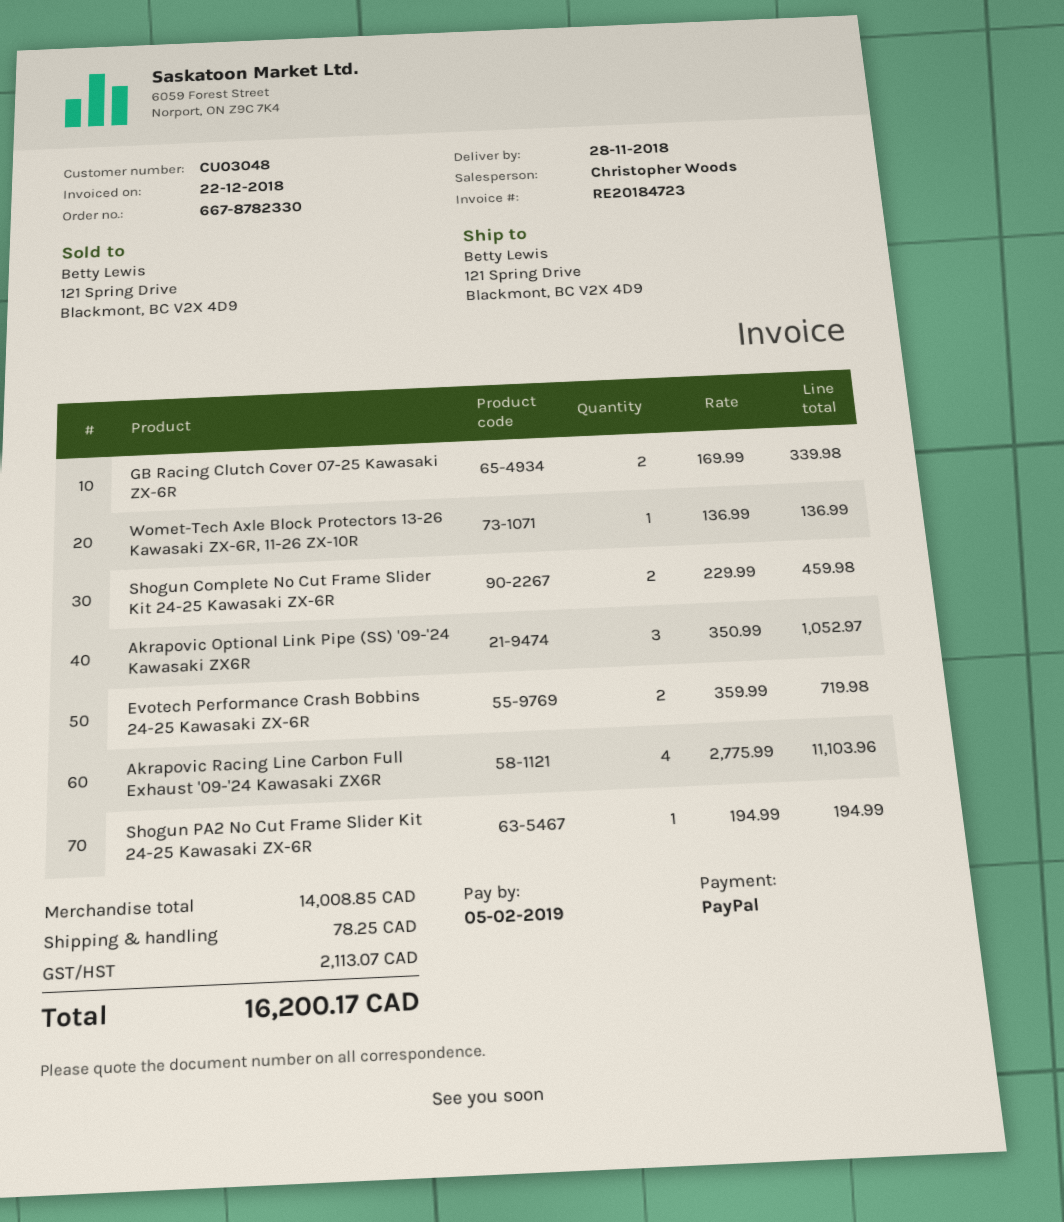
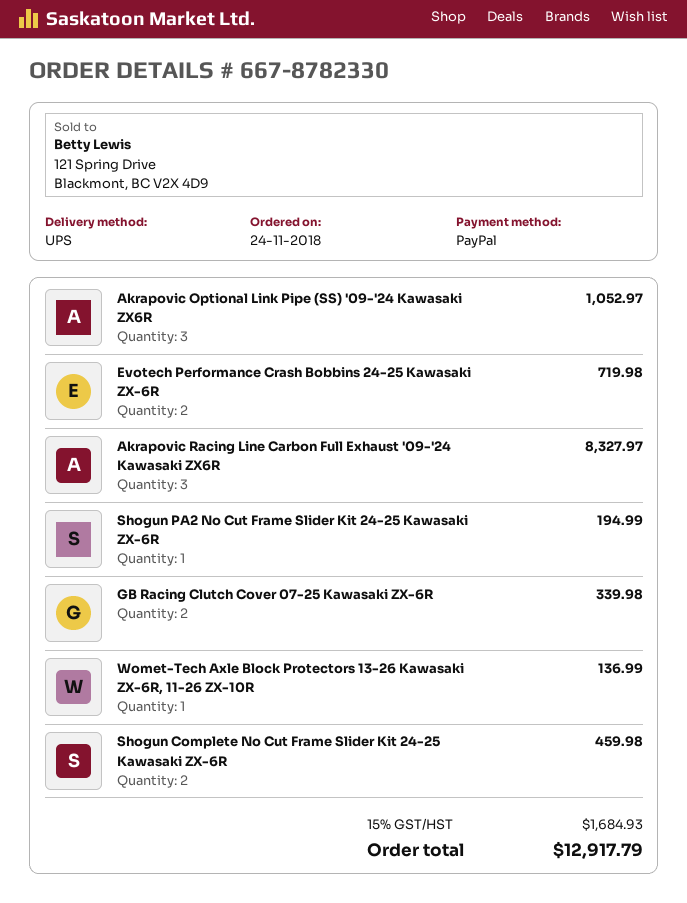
Akrapovic Racing Line Carbon Full Exhaust '09-'24 Kawasaki ZX6R: 4 for 11103.96 -> 3 for 8327.97
shipping: 78.25 -> none
tax: 2113.07 -> 1684.93
total: 16200.17 -> 12917.79

